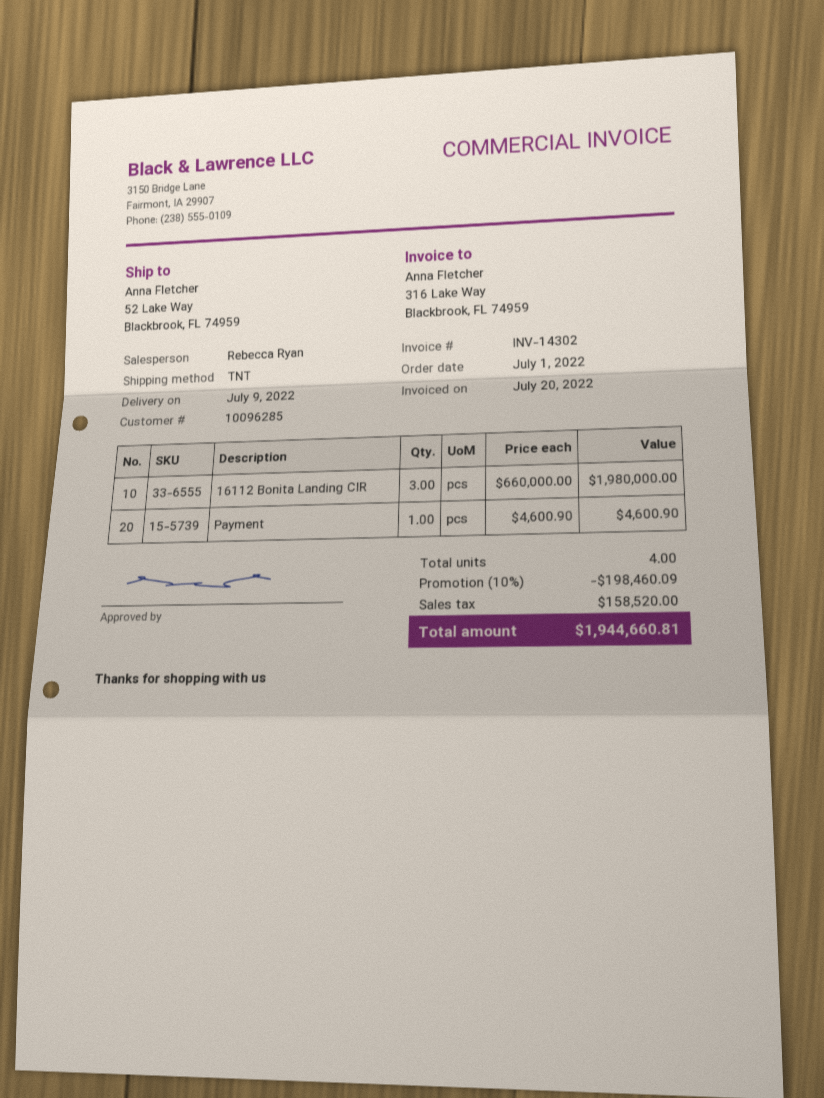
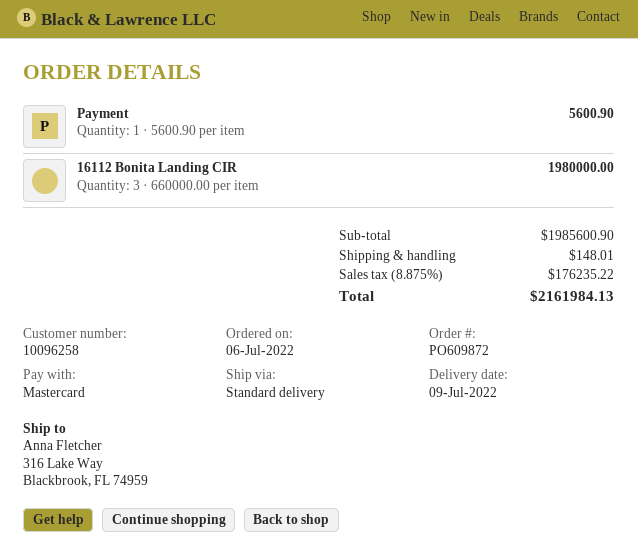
order date: 2022-07-01 -> 2022-07-06
customer number: 10096285 -> 10096258
shipping method: TNT -> standard
ship to: 52 Lake Way, Blackbrook, FL 74959 -> 316 Lake Way, Blackbrook, FL 74959
Payment: 1 x 4600.90 = 4600.90 -> 1 x 5600.90 = 5600.90
discount: 10% = 198460.09 -> none
shipping: none -> 148.01
tax: 158520.00 -> 176235.22
total: 1944660.81 -> 2161984.13

